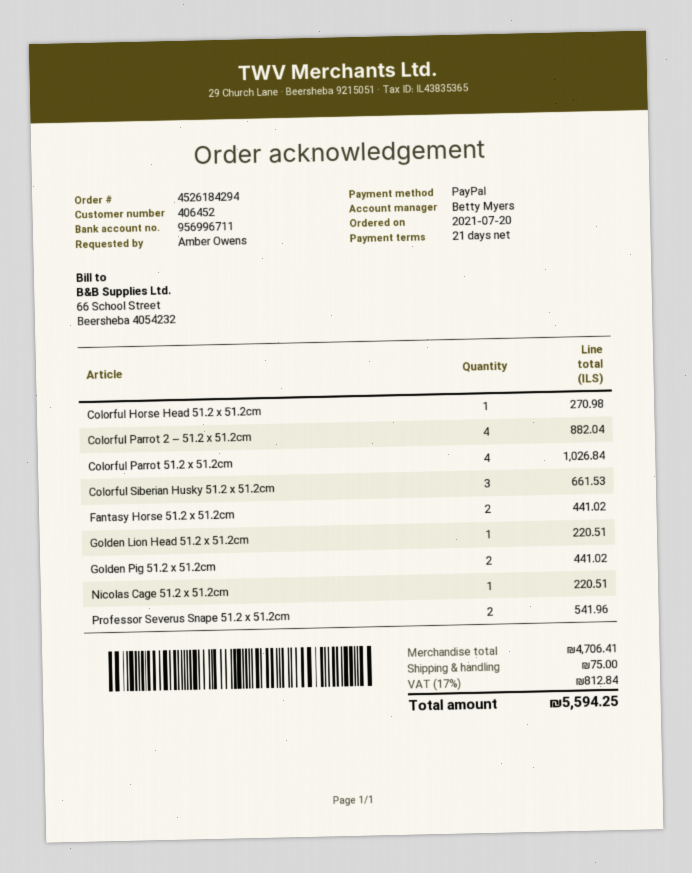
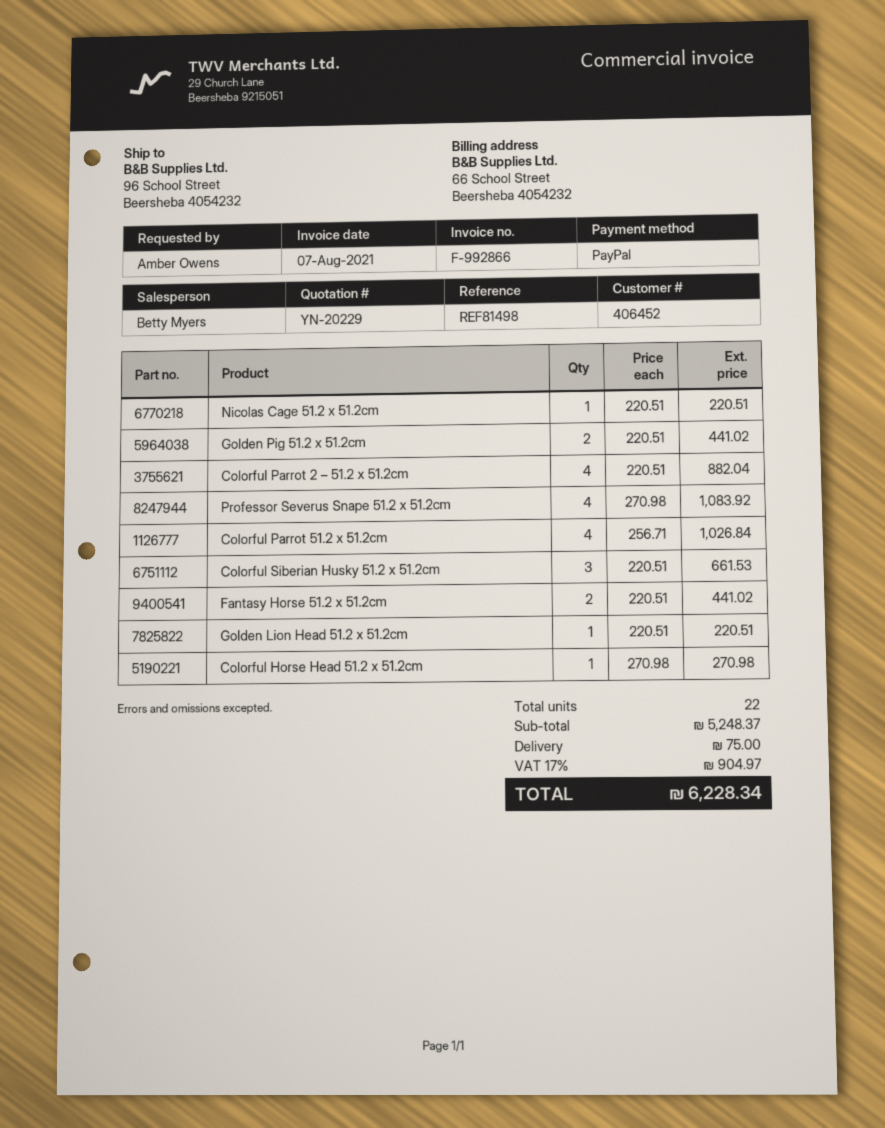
Professor Severus Snape 51.2 x 51.2cm: 2 for 541.96 -> 4 for 1083.92
subtotal: 4706.41 -> 5248.37
tax: 17% = 812.84 -> 17% = 904.97
total: 5594.25 -> 6228.34

